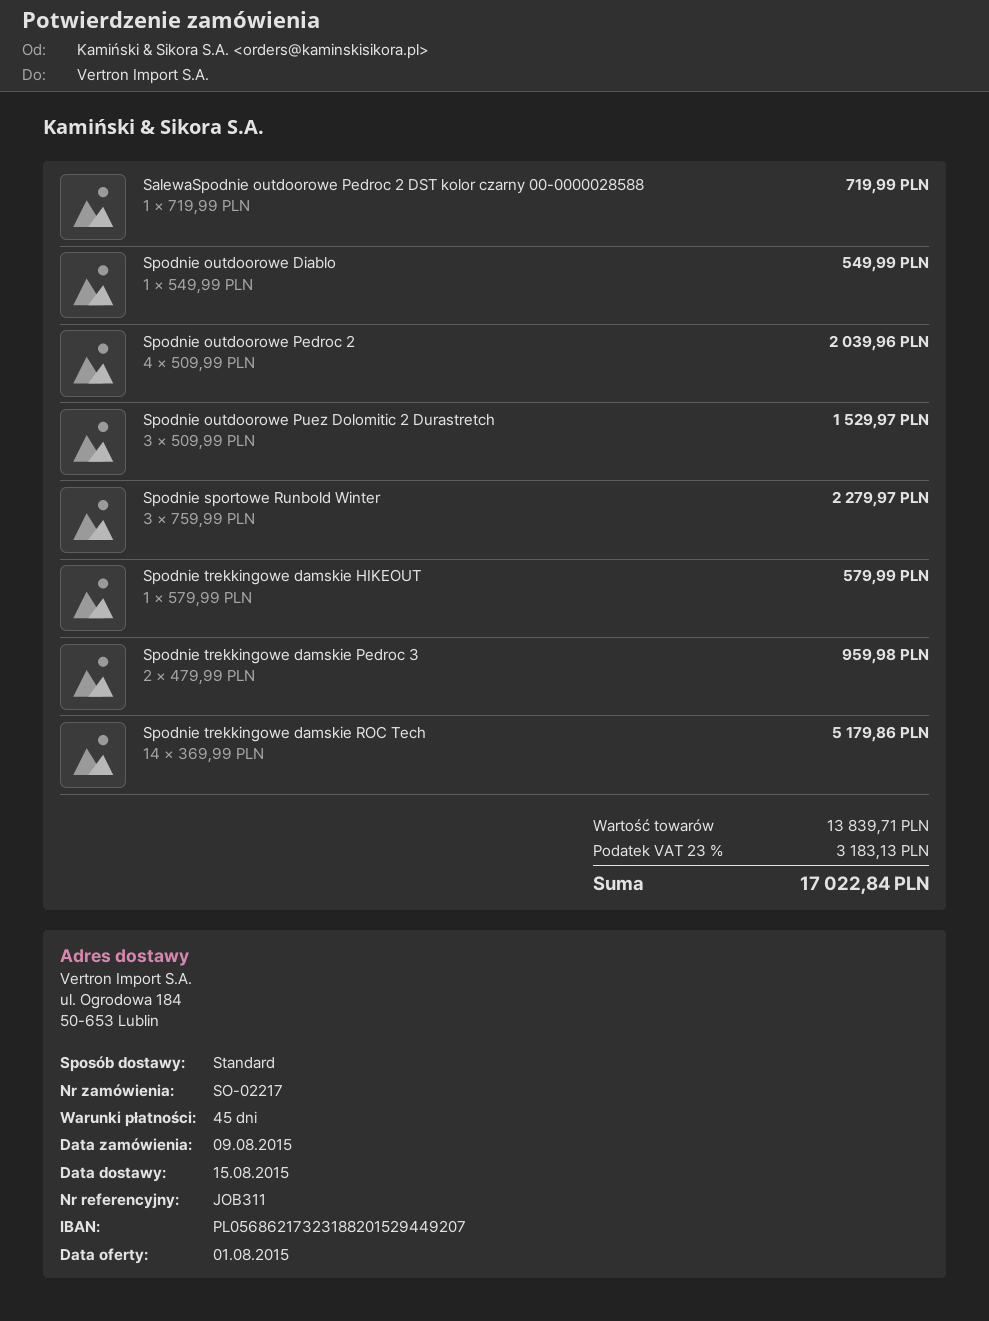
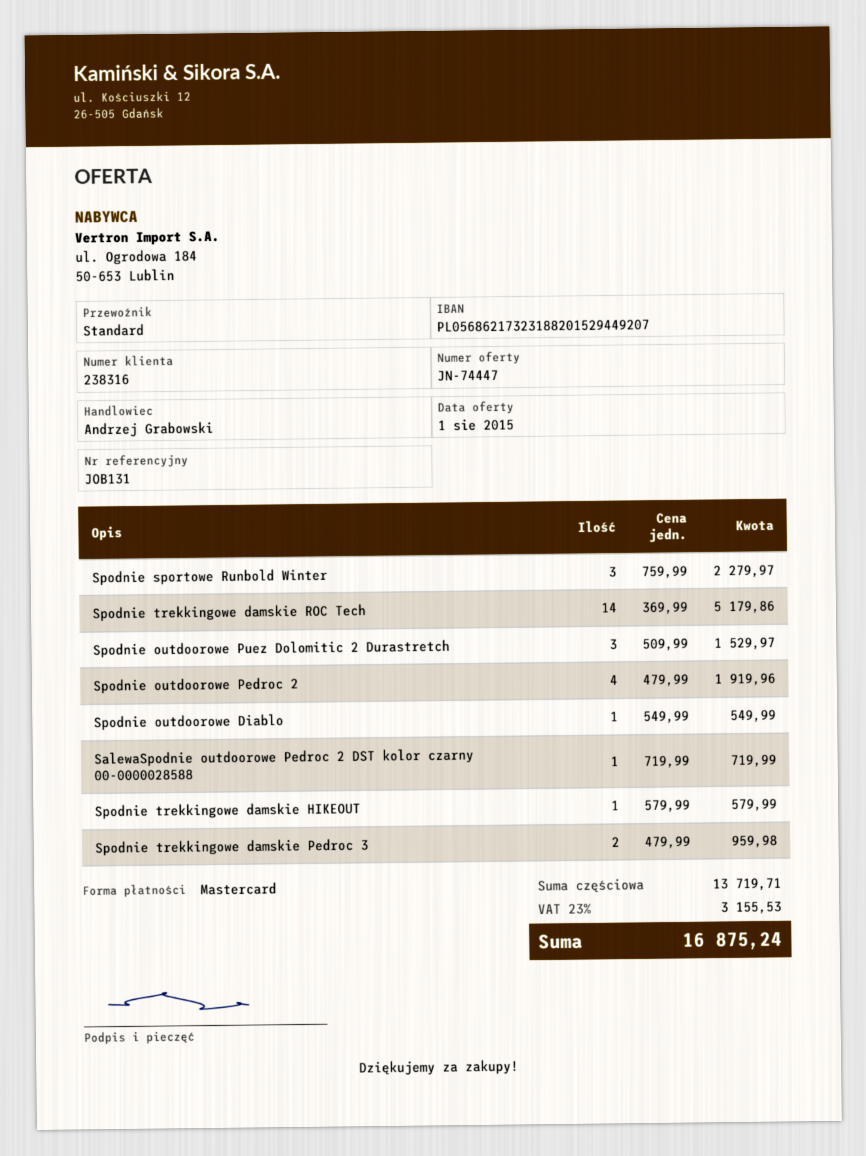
reference: JOB311 -> JOB131
Spodnie outdoorowe Pedroc 2: 4 x 509.99 = 2039.96 -> 4 x 479.99 = 1919.96
subtotal: 13839.71 -> 13719.71
tax: 23% = 3183.13 -> 23% = 3155.53
total: 17022.84 -> 16875.24

